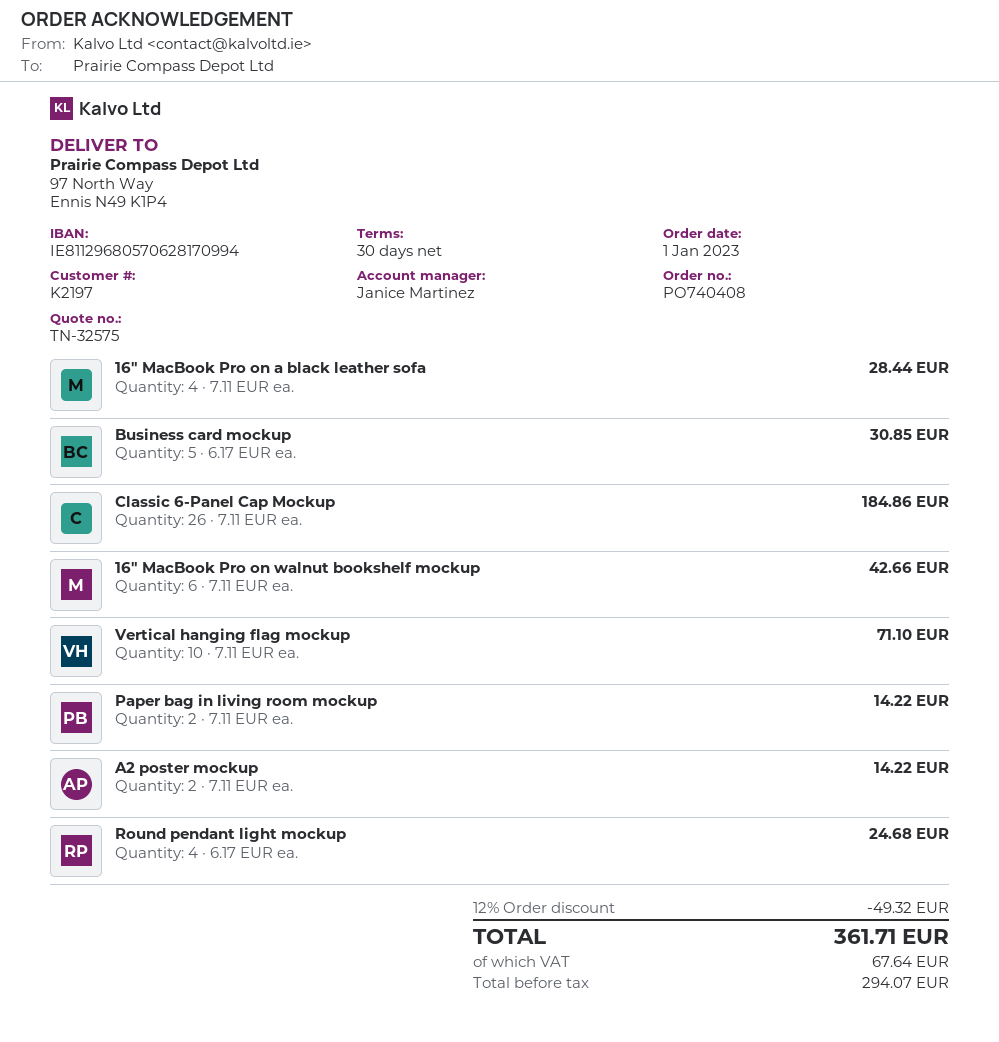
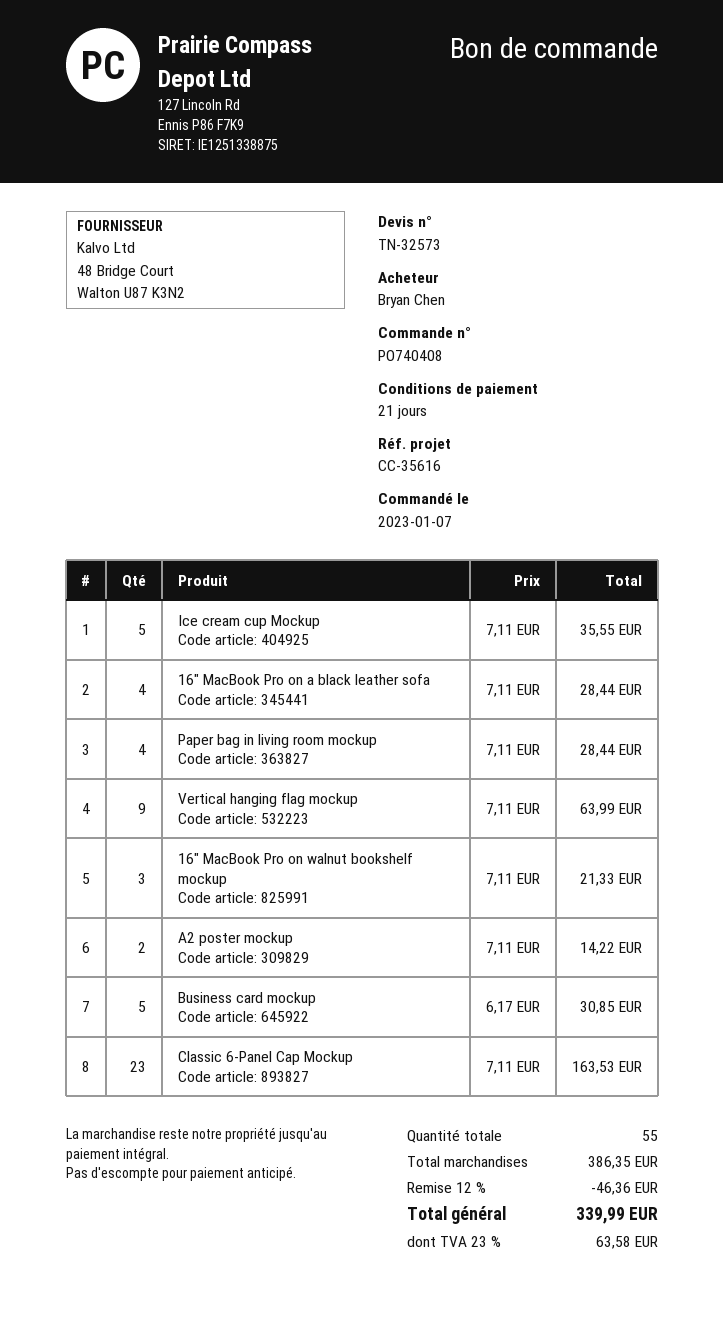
quote number: TN-32575 -> TN-32573
order date: 2023-01-01 -> 2023-01-07
payment terms: 30 days -> 21 days
Classic 6-Panel Cap Mockup: 26 x 7.11 = 184.86 -> 23 x 7.11 = 163.53
16" MacBook Pro on walnut bookshelf mockup: 6 x 7.11 = 42.66 -> 3 x 7.11 = 21.33
Vertical hanging flag mockup: 10 x 7.11 = 71.10 -> 9 x 7.11 = 63.99
Paper bag in living room mockup: 2 x 7.11 = 14.22 -> 4 x 7.11 = 28.44
Round pendant light mockup: 4 x 6.17 = 24.68 -> none
Ice cream cup Mockup: none -> 5 x 7.11 = 35.55
discount: 12% = 49.32 -> 12% = 46.36
tax: 67.64 -> 63.58
total: 361.71 -> 339.99

